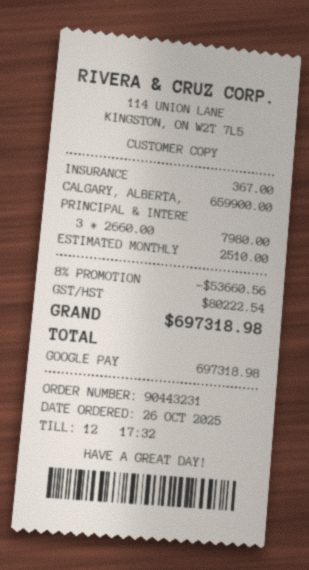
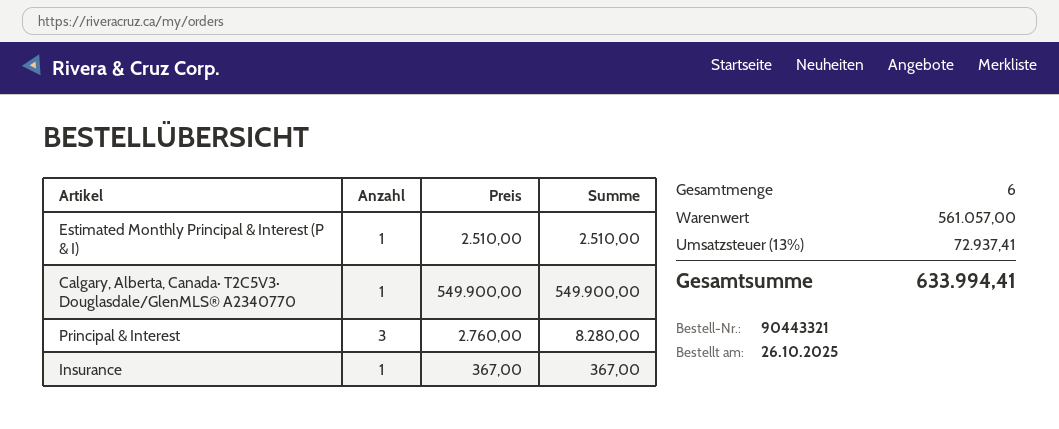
order number: 90443231 -> 90443321
CALGARY, ALBERTA,: 1 x 659900.00 = 659900.00 -> 1 x 549900.00 = 549900.00
PRINCIPAL & INTERE: 3 x 2660.00 = 7980.00 -> 3 x 2760.00 = 8280.00
discount: 8% = 53660.56 -> none
tax: 80222.54 -> 72937.41
total: 697318.98 -> 633994.41

